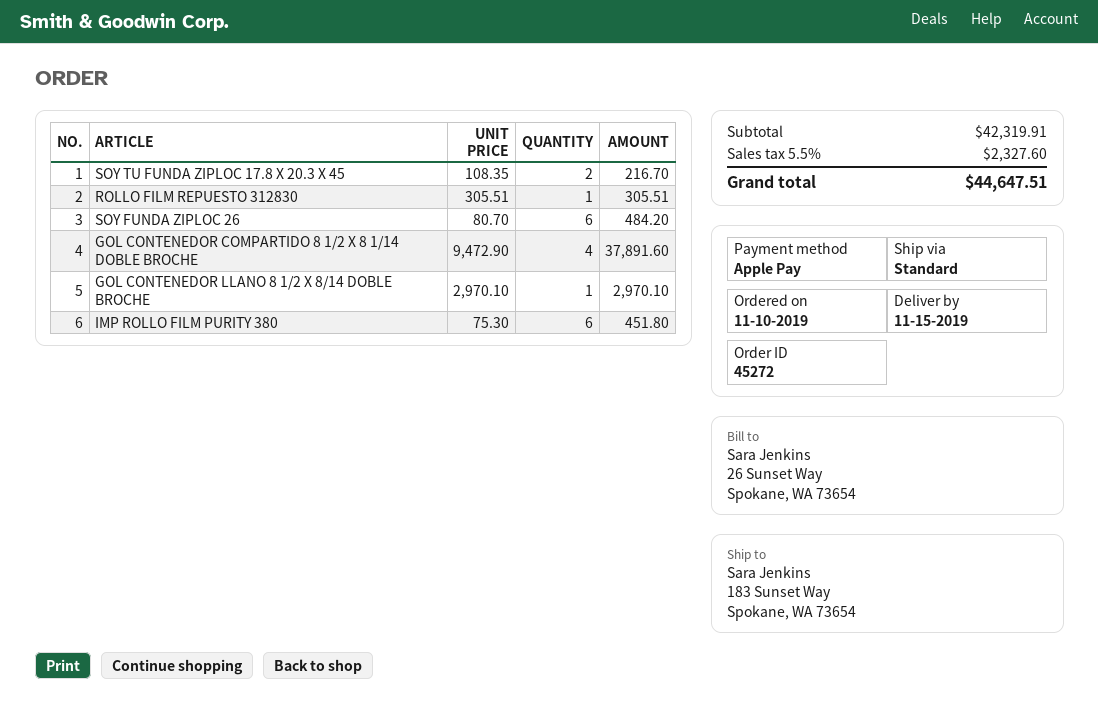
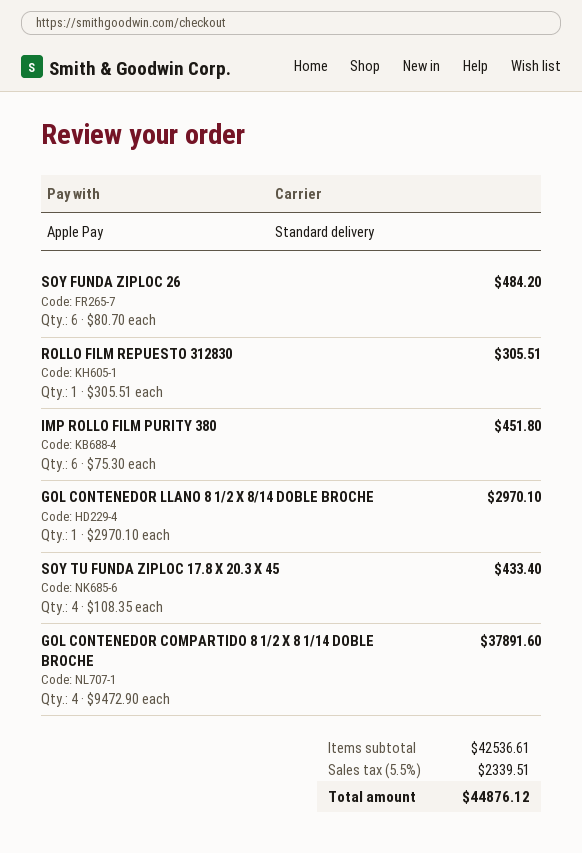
SOY TU FUNDA ZIPLOC 17.8 X 20.3 X 45: 2 x 108.35 = 216.70 -> 4 x 108.35 = 433.40
subtotal: 42319.91 -> 42536.61
tax: 5.5% = 2327.60 -> 5.5% = 2339.51
total: 44647.51 -> 44876.12

